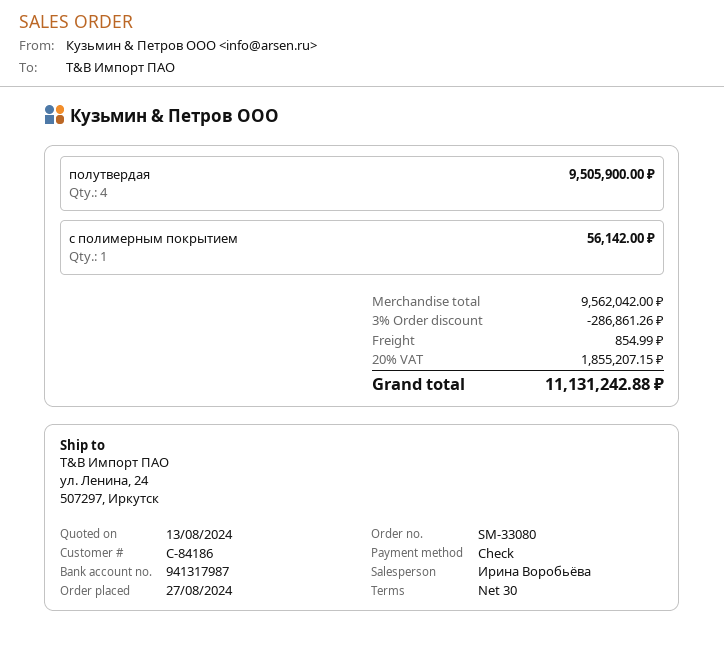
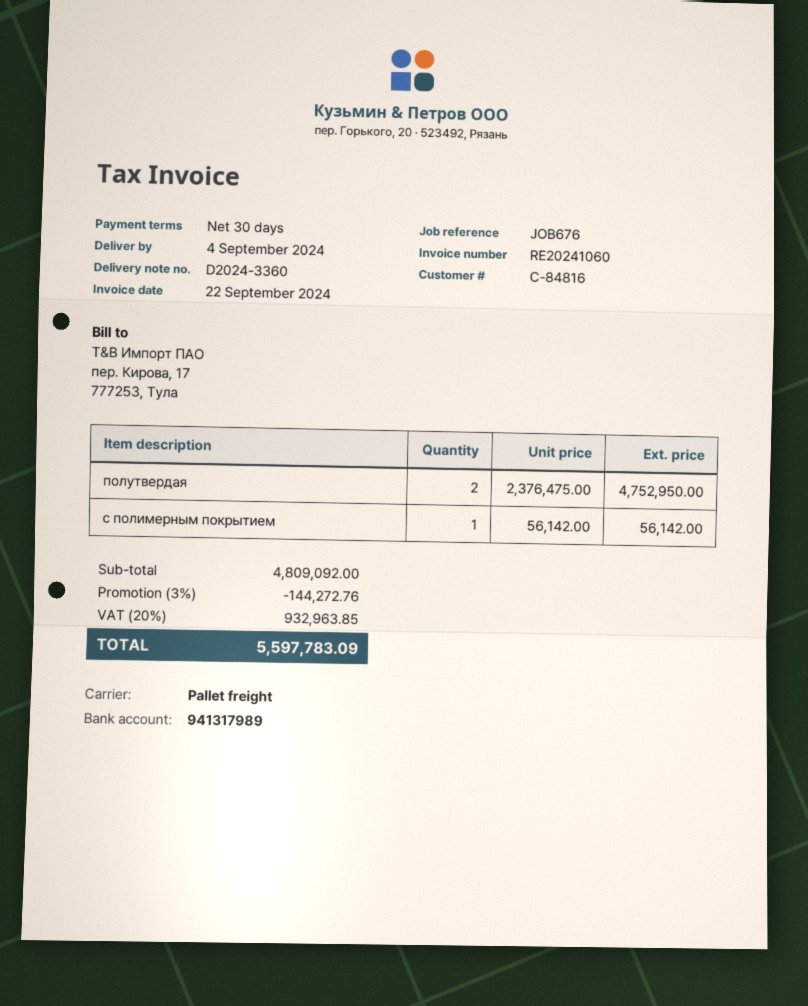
customer number: C-84186 -> C-84816
bank account: 941317987 -> 941317989
полутвердая: 4 for 9505900.00 -> 2 for 4752950.00
subtotal: 9562042.00 -> 4809092.00
discount: 3% = 286861.26 -> 3% = 144272.76
shipping: 854.99 -> none
tax: 20% = 1855207.15 -> 20% = 932963.85
total: 11131242.88 -> 5597783.09

